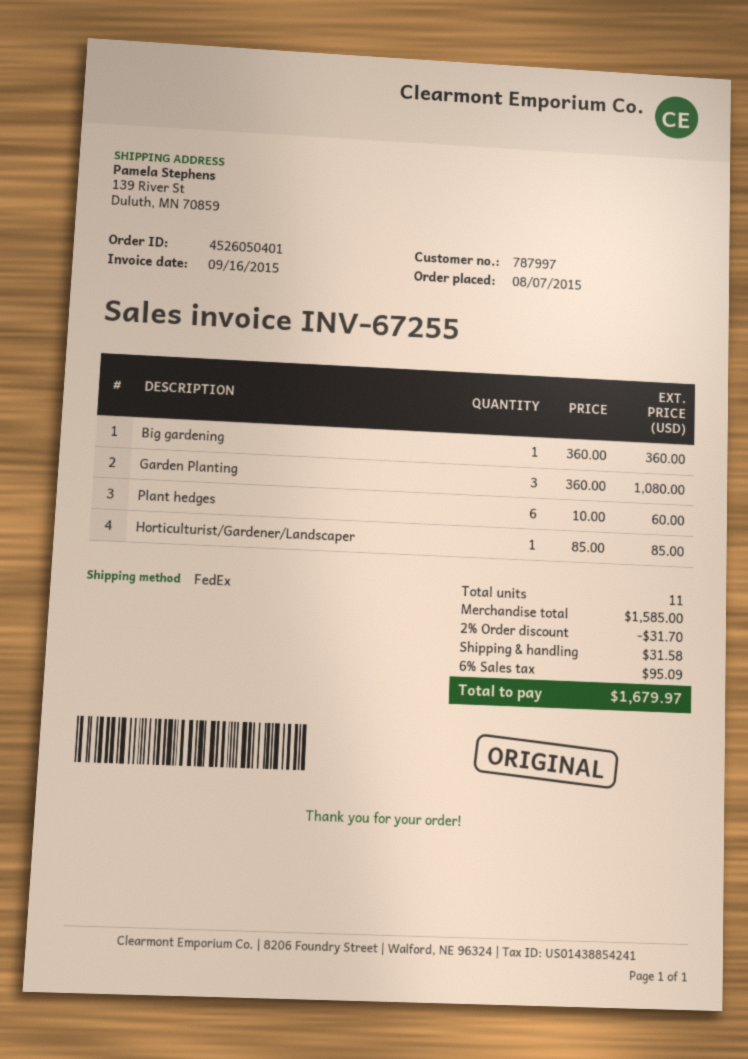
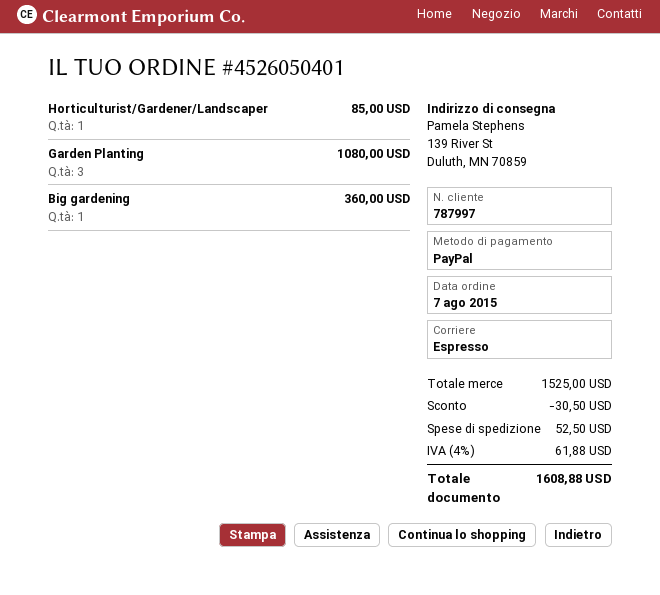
shipping method: FedEx -> express
Plant hedges: 6 for 60.00 -> none
subtotal: 1585.00 -> 1525.00
discount: 31.70 -> 30.50
shipping: 31.58 -> 52.50
tax: 6% = 95.09 -> 4% = 61.88
total: 1679.97 -> 1608.88

